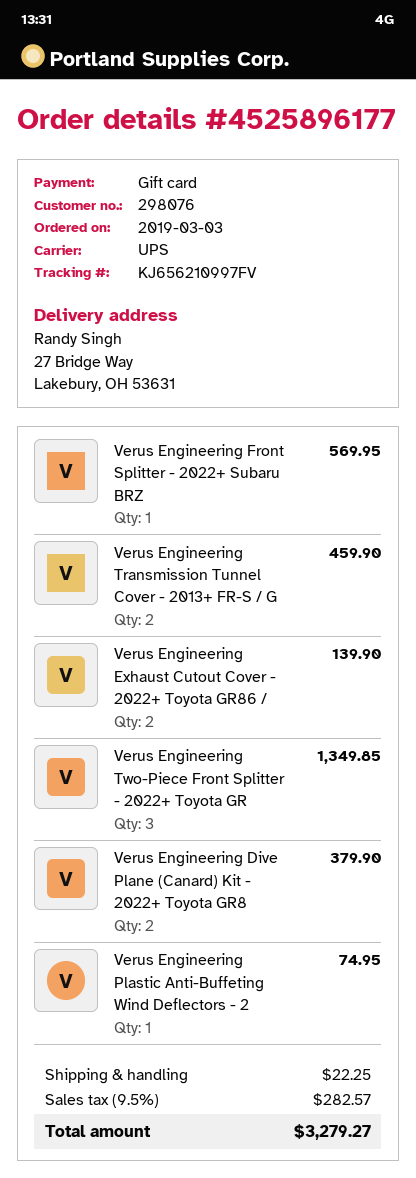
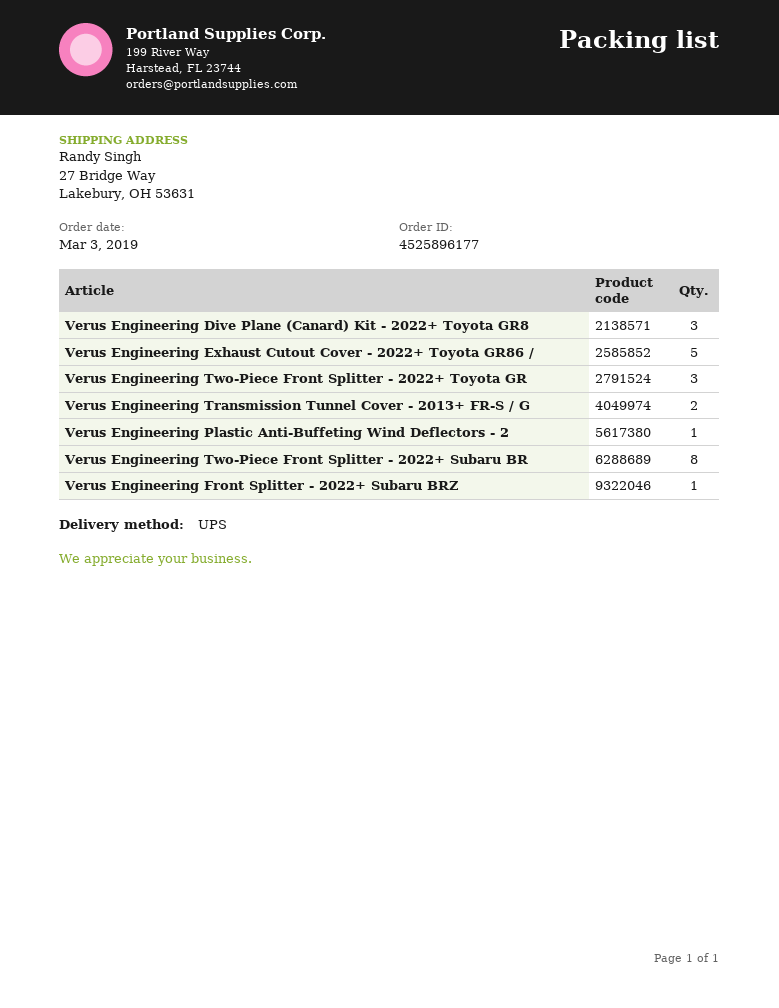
Verus Engineering Exhaust Cutout Cover - 2022+ Toyota GR86 /: 2 -> 5
Verus Engineering Dive Plane (Canard) Kit - 2022+ Toyota GR8: 2 -> 3
Verus Engineering Two-Piece Front Splitter - 2022+ Subaru BR: none -> 8

